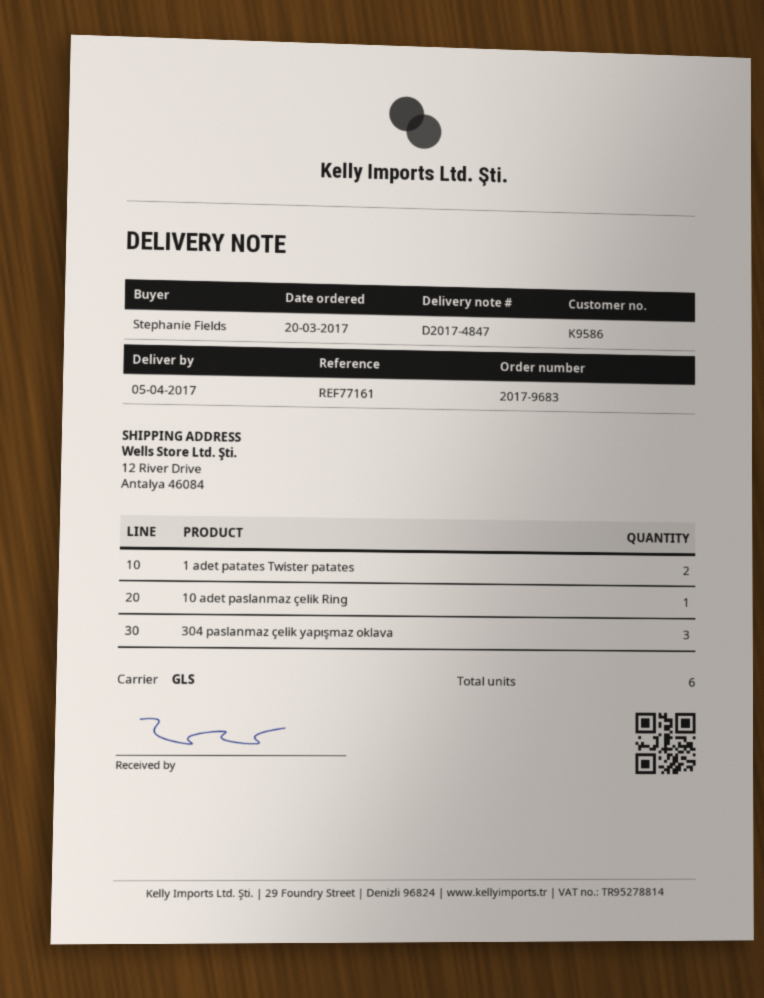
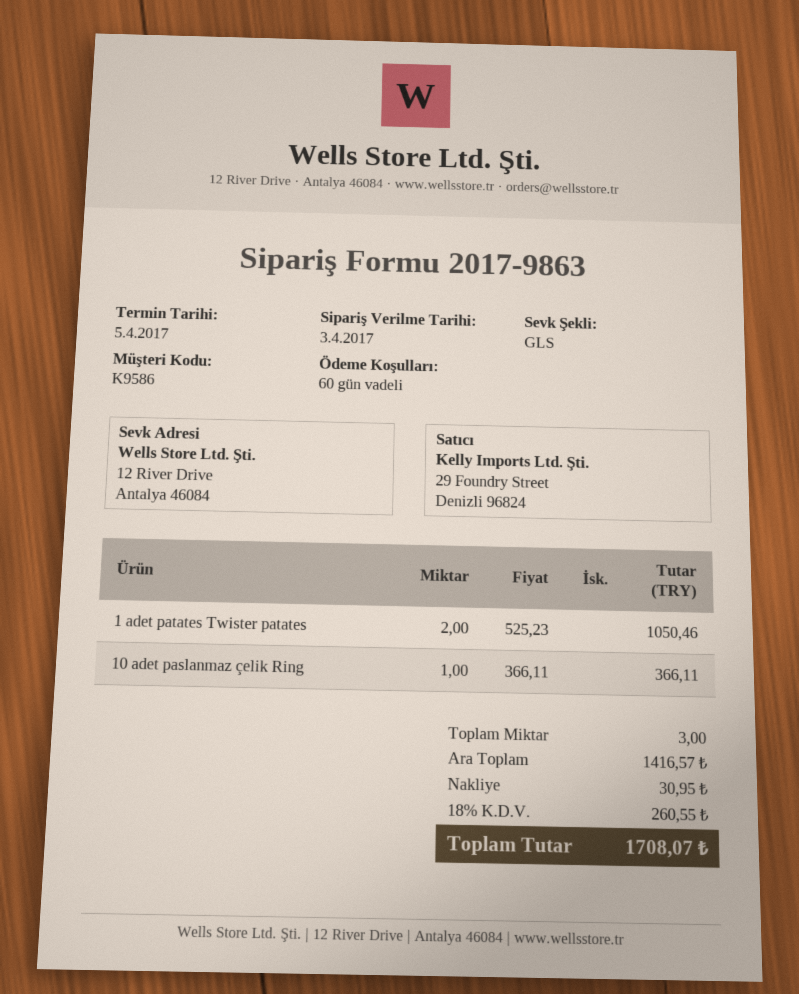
order number: 2017-9683 -> 2017-9863
order date: 2017-03-20 -> 2017-04-03
304 paslanmaz çelik yapışmaz oklava: 3 -> none
total quantity: 6 -> 3

